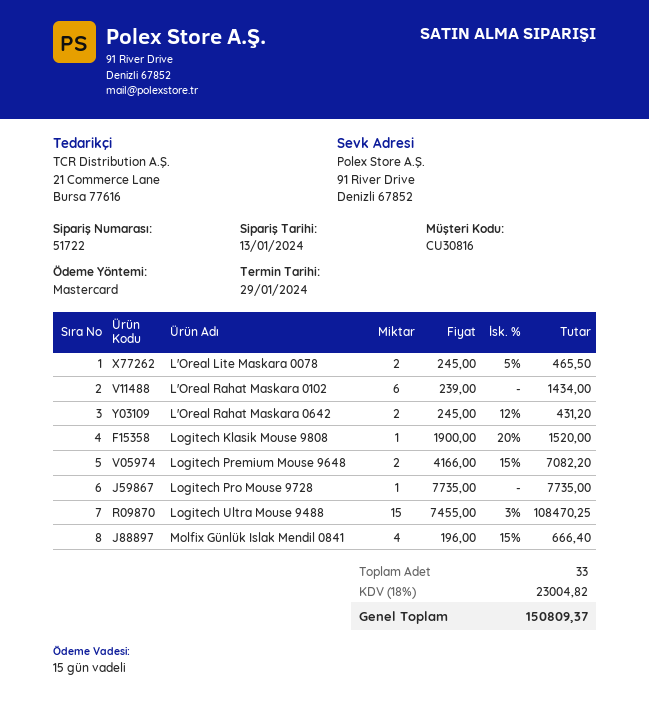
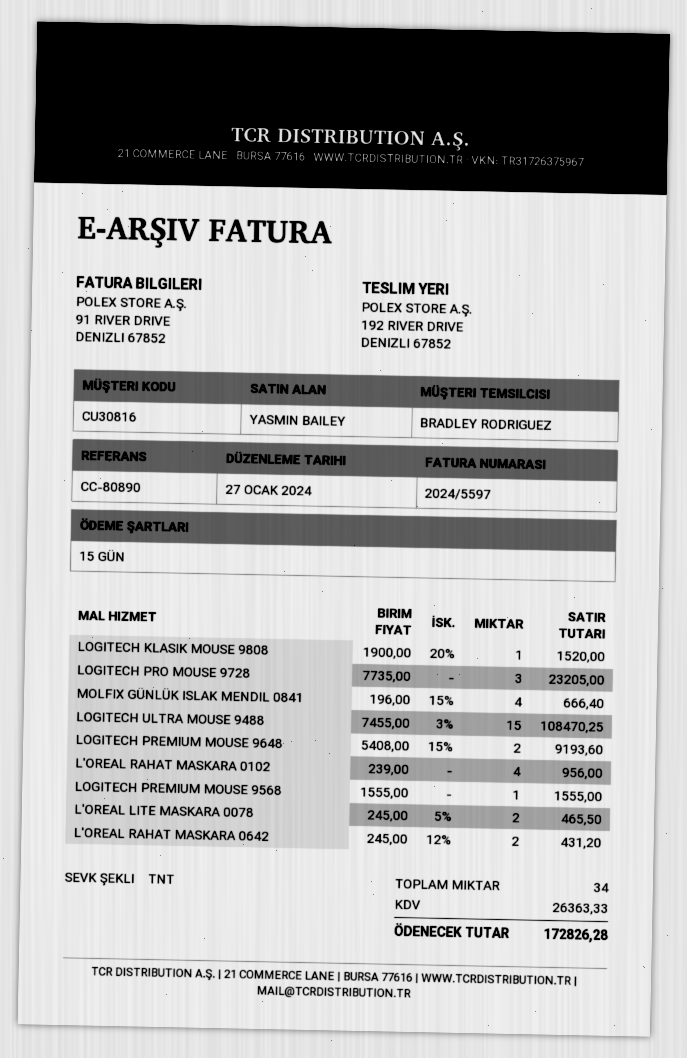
ship to: 91 River Drive, Denizli 67852 -> 192 RIVER DRIVE, DENIZLI 67852
L'Oreal Rahat Maskara 0102: 6 x 239.00 = 1434.00 -> 4 x 239.00 = 956.00
Logitech Premium Mouse 9648: 2 x 4166.00 - 15% = 7082.20 -> 2 x 5408.00 - 15% = 9193.60
Logitech Pro Mouse 9728: 1 x 7735.00 = 7735.00 -> 3 x 7735.00 = 23205.00
LOGITECH PREMIUM MOUSE 9568: none -> 1 x 1555.00 = 1555.00
total quantity: 33 -> 34
tax: 23004.82 -> 26363.33
total: 150809.37 -> 172826.28

